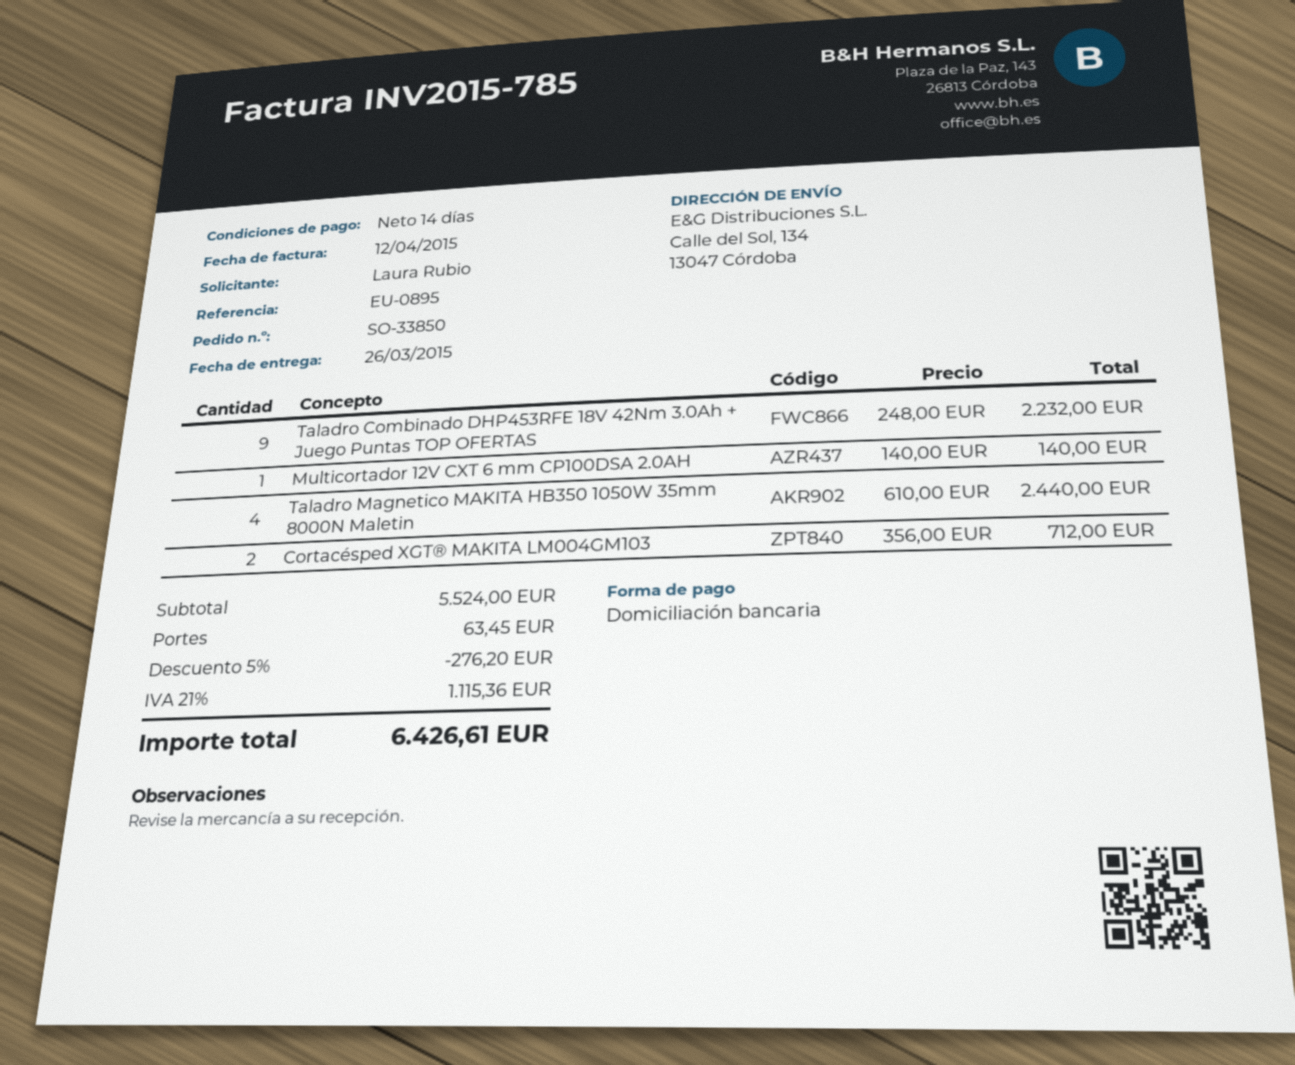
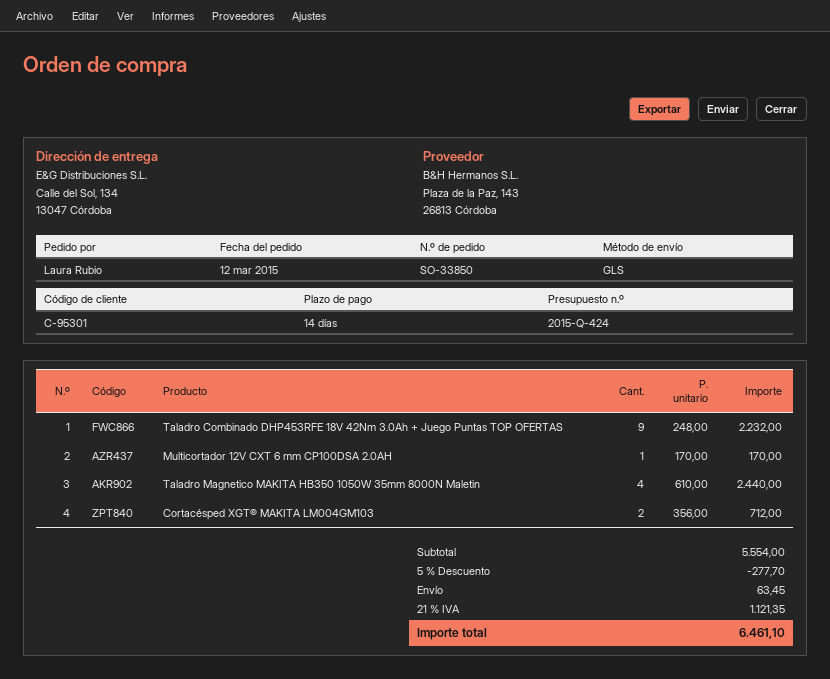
Multicortador 12V CXT 6 mm CP100DSA 2.0AH: 1 x 140.00 = 140.00 -> 1 x 170.00 = 170.00
subtotal: 5524.00 -> 5554.00
discount: 5% = 276.20 -> 5% = 277.70
tax: 21% = 1115.36 -> 21% = 1121.35
total: 6426.61 -> 6461.10

